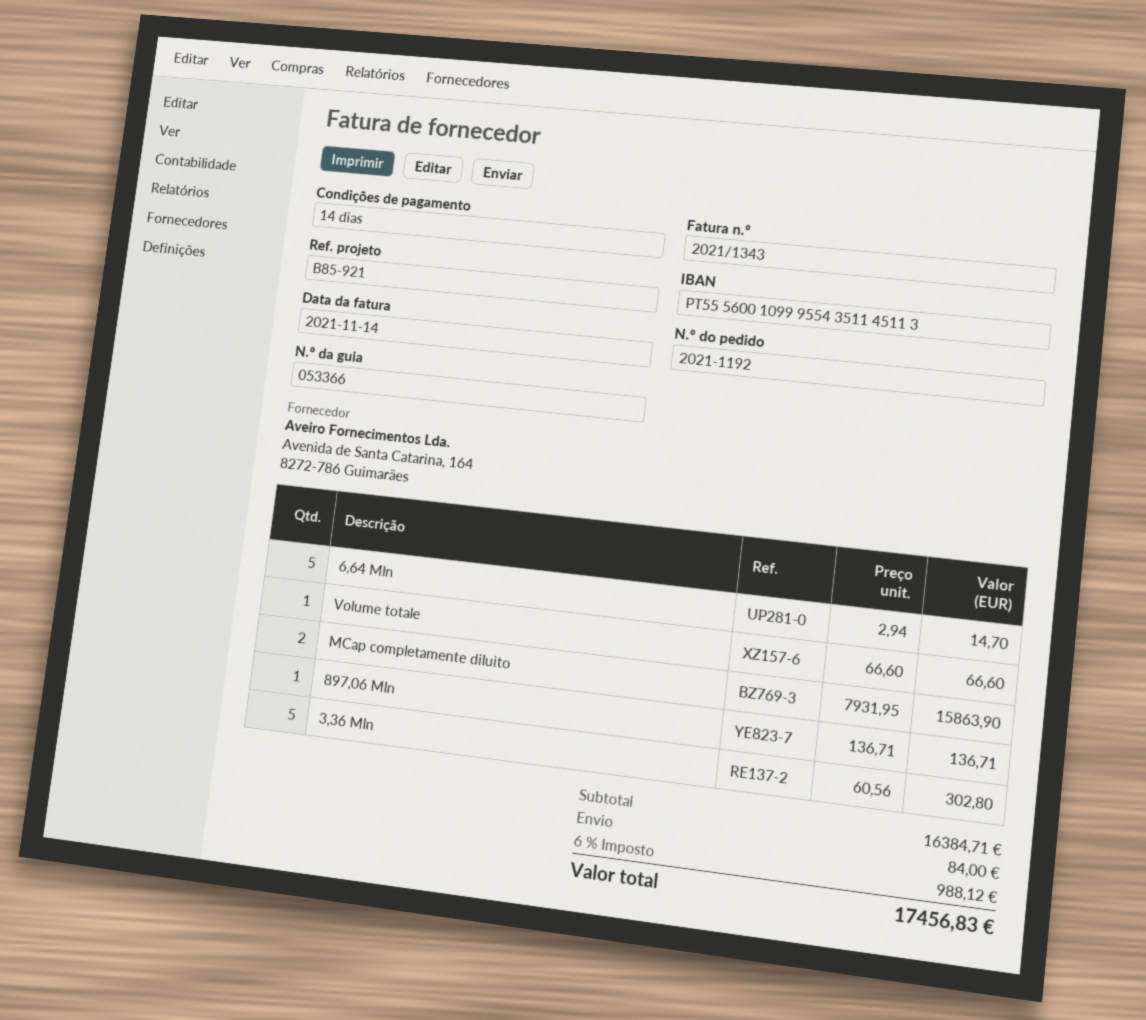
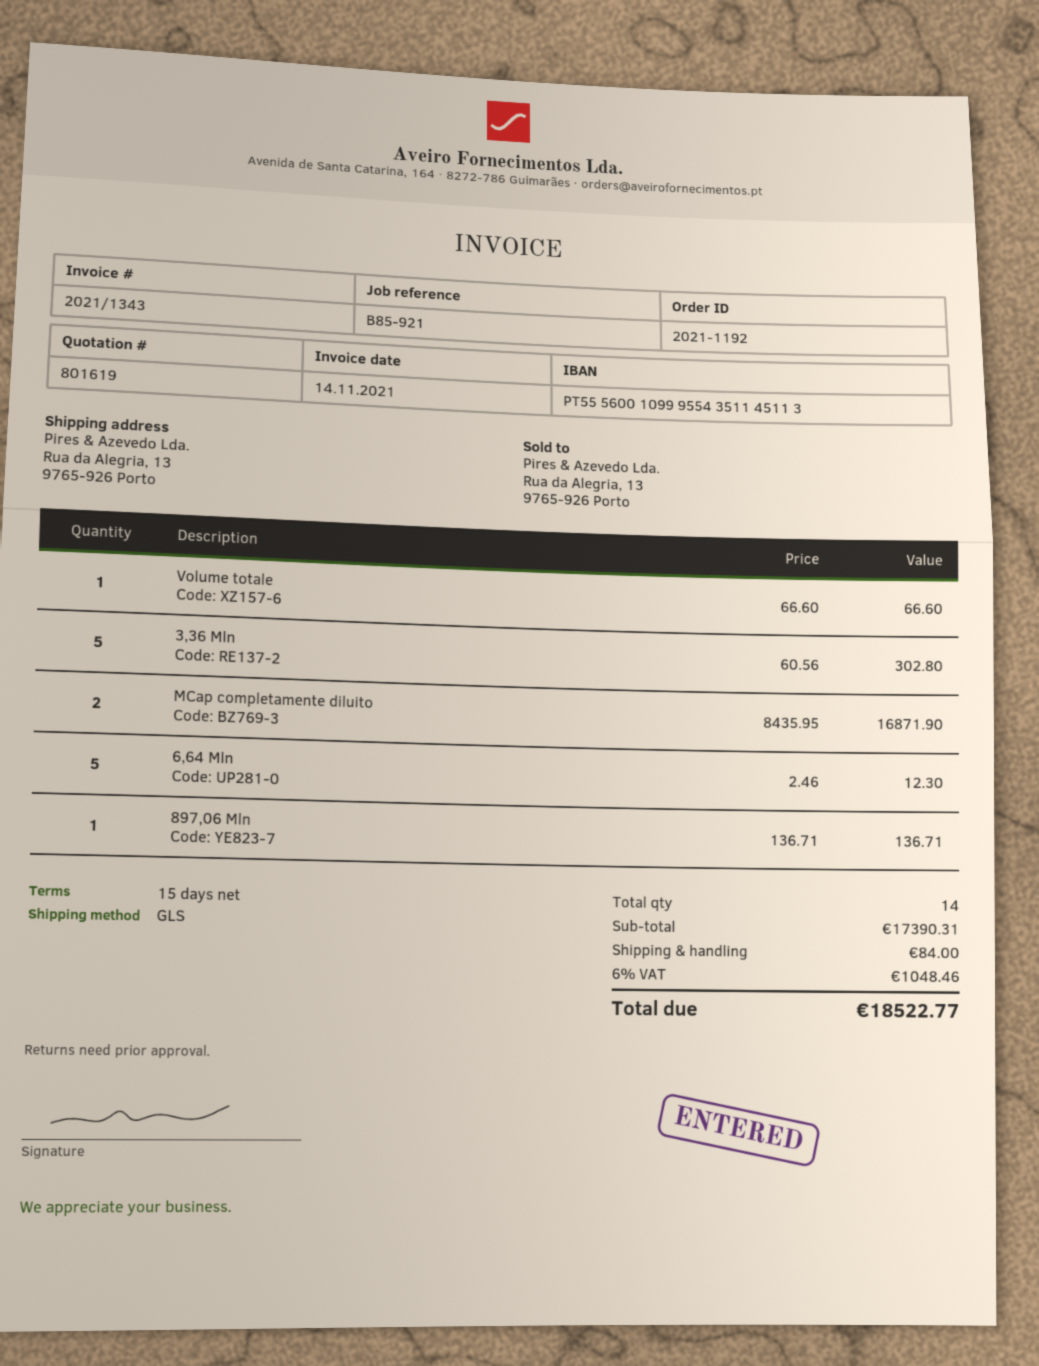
payment terms: 14 days -> 15 days
6,64 Mln: 5 x 2.94 = 14.70 -> 5 x 2.46 = 12.30
MCap completamente diluito: 2 x 7931.95 = 15863.90 -> 2 x 8435.95 = 16871.90
subtotal: 16384.71 -> 17390.31
tax: 6% = 988.12 -> 6% = 1048.46
total: 17456.83 -> 18522.77

